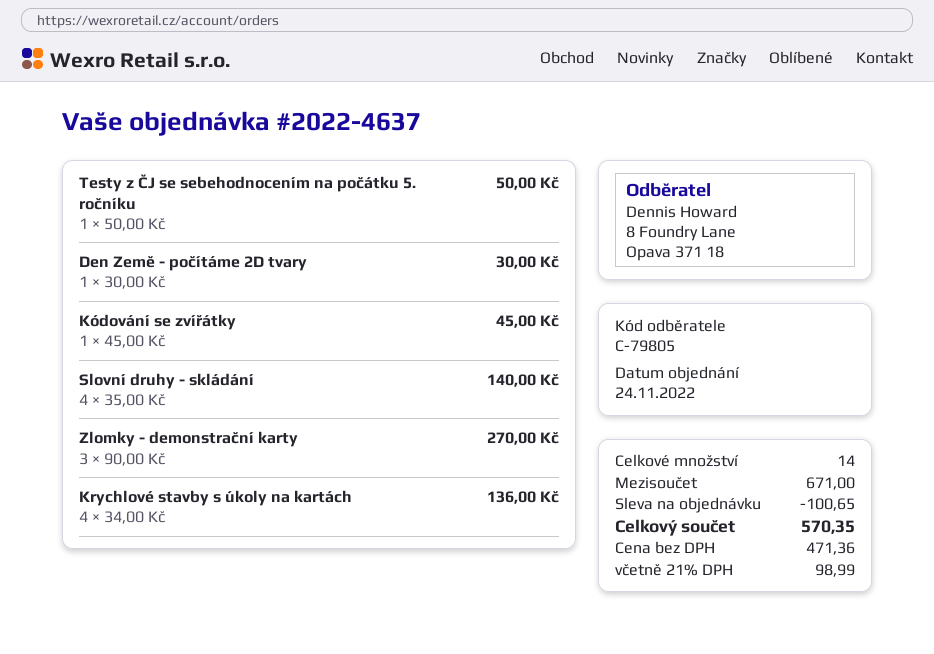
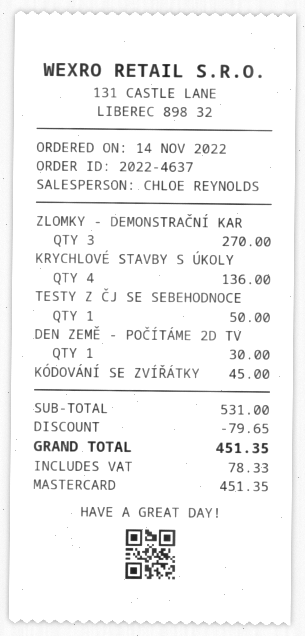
order date: 2022-11-24 -> 2022-11-14
Slovní druhy - skládání: 4 for 140.00 -> none
subtotal: 671.00 -> 531.00
discount: 100.65 -> 79.65
tax: 98.99 -> 78.33
total: 570.35 -> 451.35

